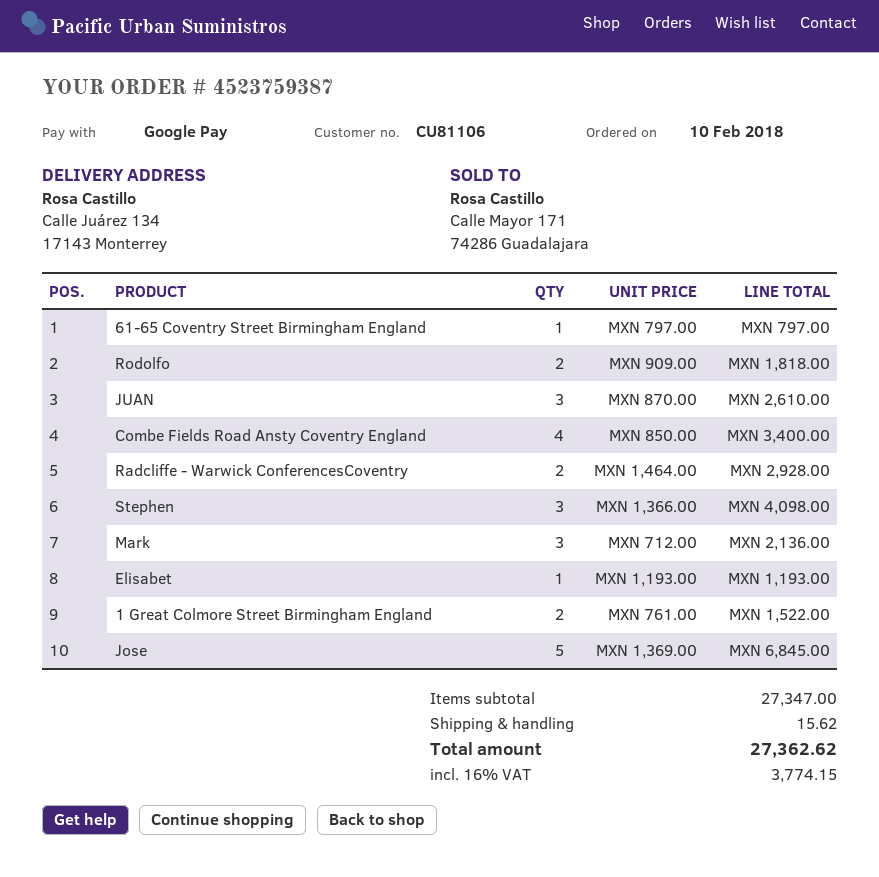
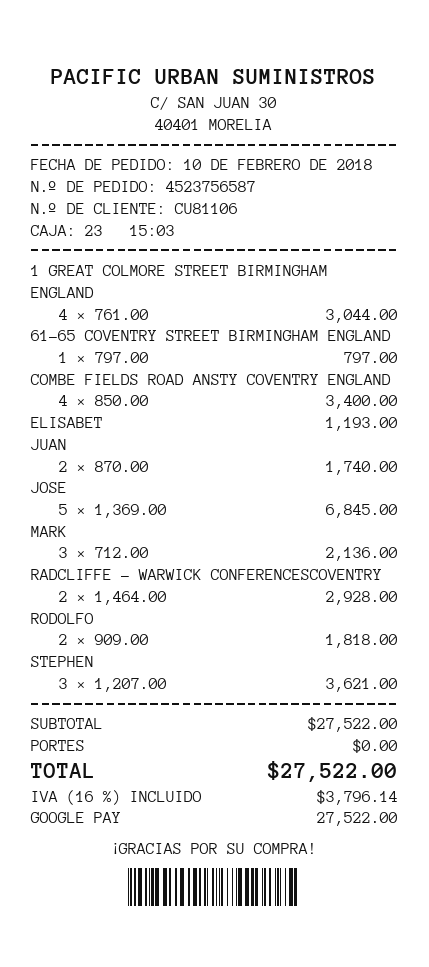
order number: 4523759387 -> 4523756587
JUAN: 3 x 870.00 = 2610.00 -> 2 x 870.00 = 1740.00
Stephen: 3 x 1366.00 = 4098.00 -> 3 x 1207.00 = 3621.00
1 Great Colmore Street Birmingham England: 2 x 761.00 = 1522.00 -> 4 x 761.00 = 3044.00
subtotal: 27347.00 -> 27522.00
shipping: 15.62 -> 0.00
tax: 16% = 3774.15 -> 16% = 3796.14
total: 27362.62 -> 27522.00

